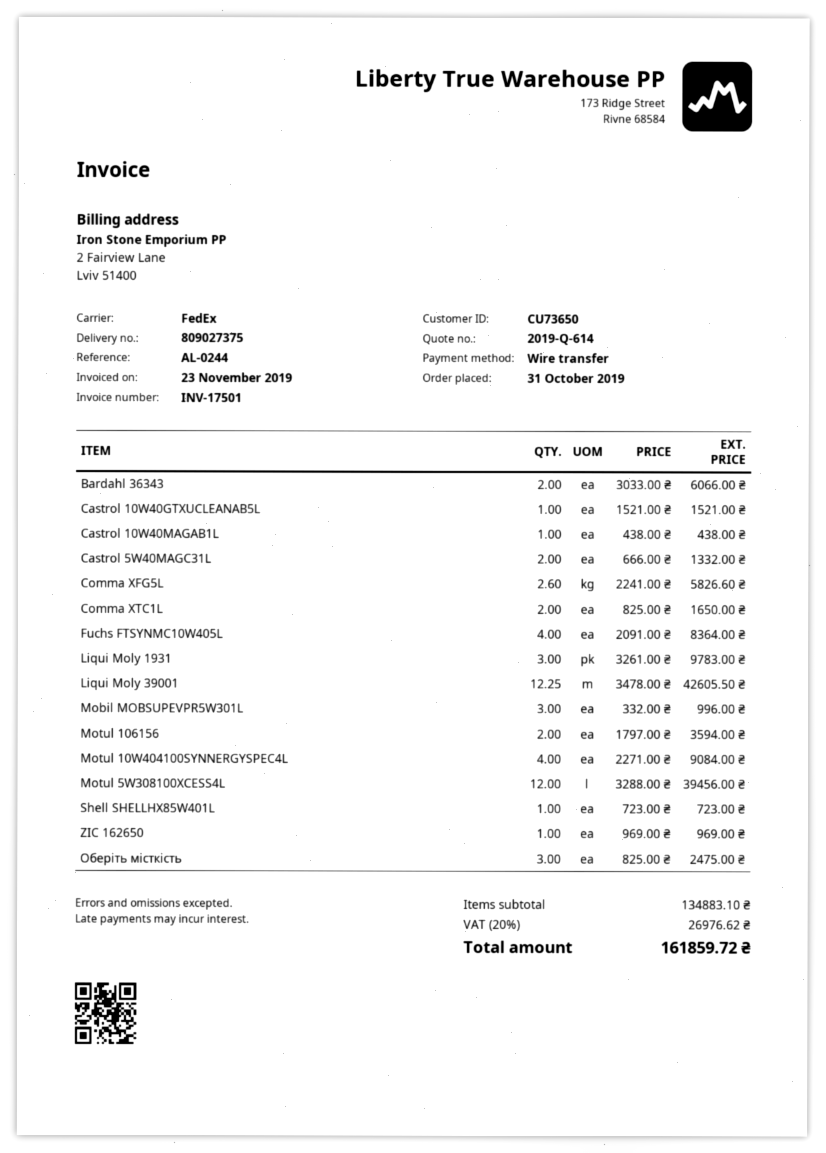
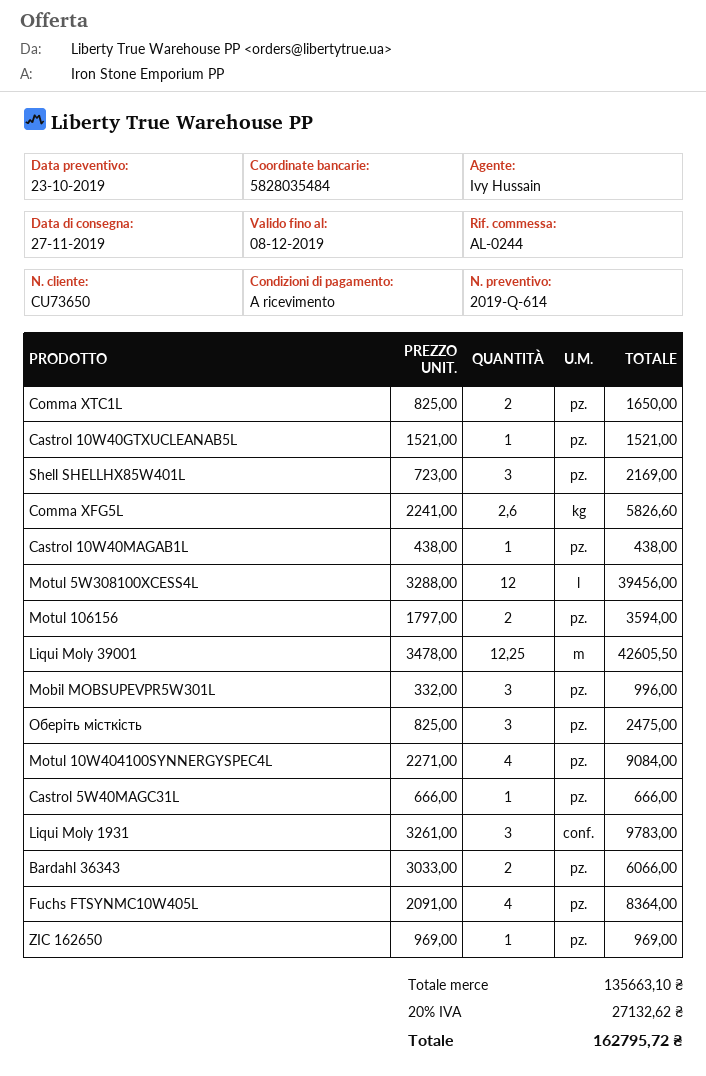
Castrol 5W40MAGC31L: 2 x 666.00 = 1332.00 -> 1 x 666.00 = 666.00
Shell SHELLHX85W401L: 1 x 723.00 = 723.00 -> 3 x 723.00 = 2169.00
subtotal: 134883.10 -> 135663.10
tax: 20% = 26976.62 -> 20% = 27132.62
total: 161859.72 -> 162795.72

